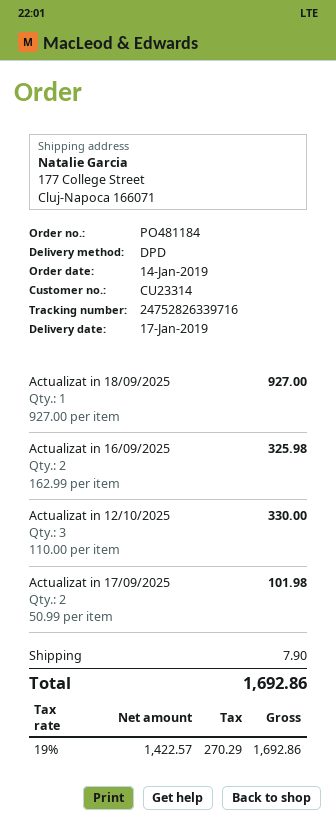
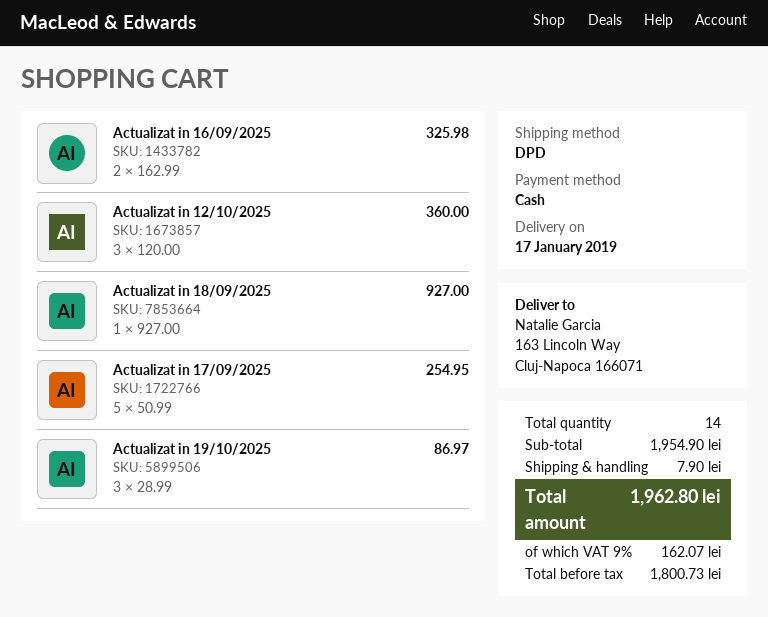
ship to: 177 College Street, Cluj-Napoca 166071 -> 163 Lincoln Way, Cluj-Napoca 166071
Actualizat in 12/10/2025: 3 x 110.00 = 330.00 -> 3 x 120.00 = 360.00
Actualizat in 17/09/2025: 2 x 50.99 = 101.98 -> 5 x 50.99 = 254.95
Actualizat in 19/10/2025: none -> 3 x 28.99 = 86.97
net: 1422.57 -> 1800.73
tax: 19% = 270.29 -> 9% = 162.07
total: 1692.86 -> 1962.80

